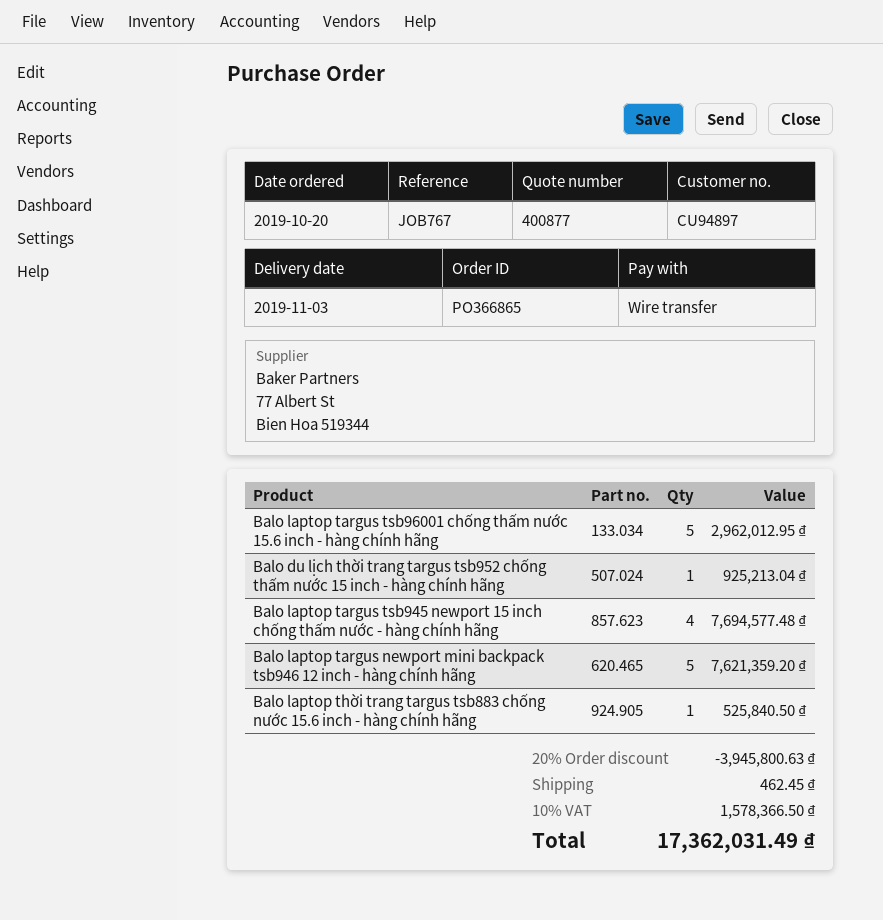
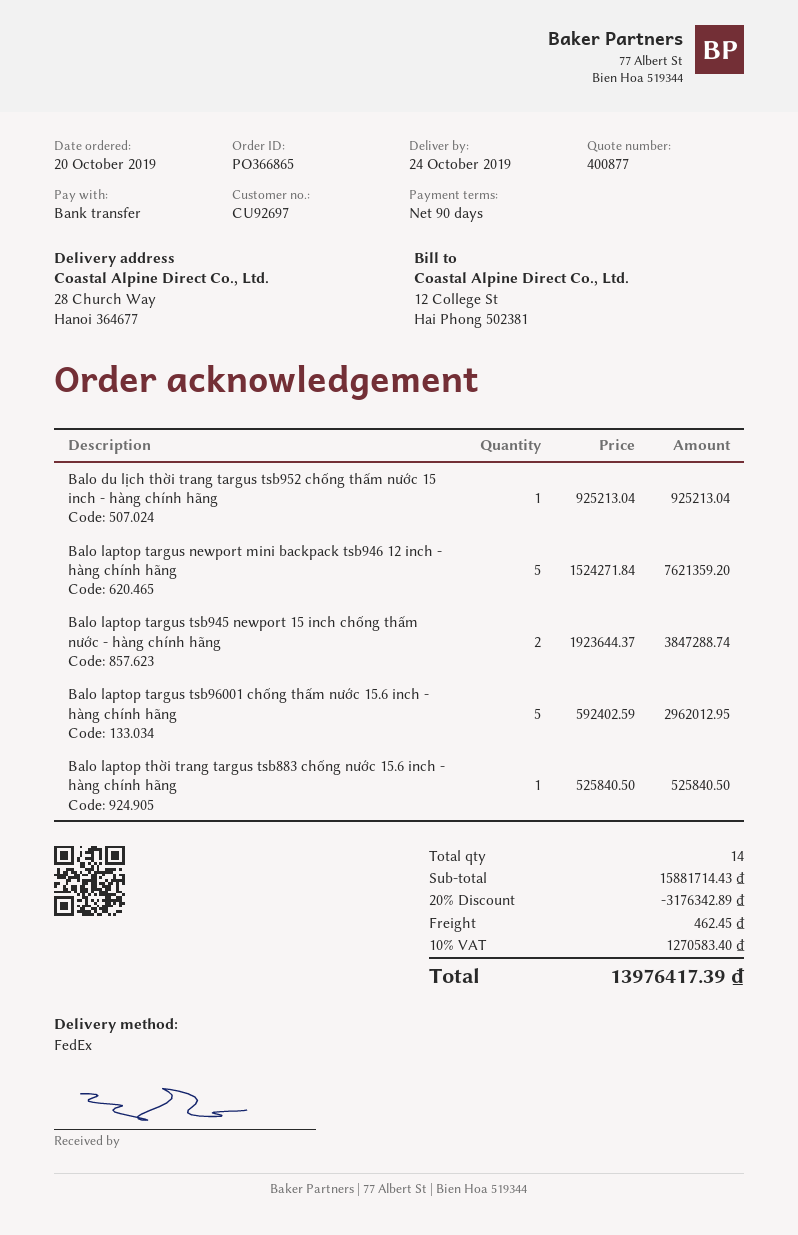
delivery date: 2019-11-03 -> 2019-10-24
customer number: CU94897 -> CU92697
Balo laptop targus tsb945 newport 15 inch chống thấm nước - hàng chính hãng: 4 for 7694577.48 -> 2 for 3847288.74
discount: 20% = 3945800.63 -> 20% = 3176342.89
tax: 10% = 1578366.50 -> 10% = 1270583.40
total: 17362031.49 -> 13976417.39

